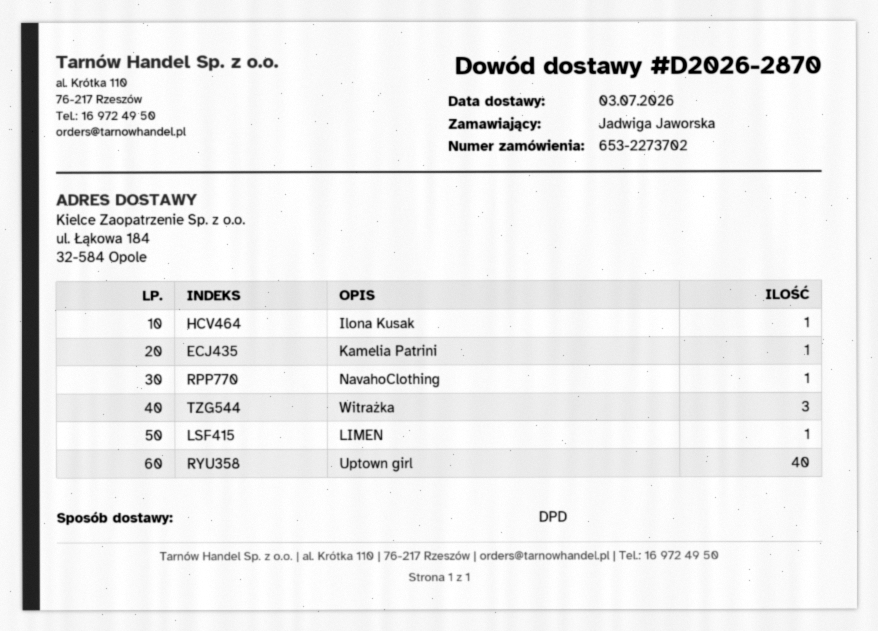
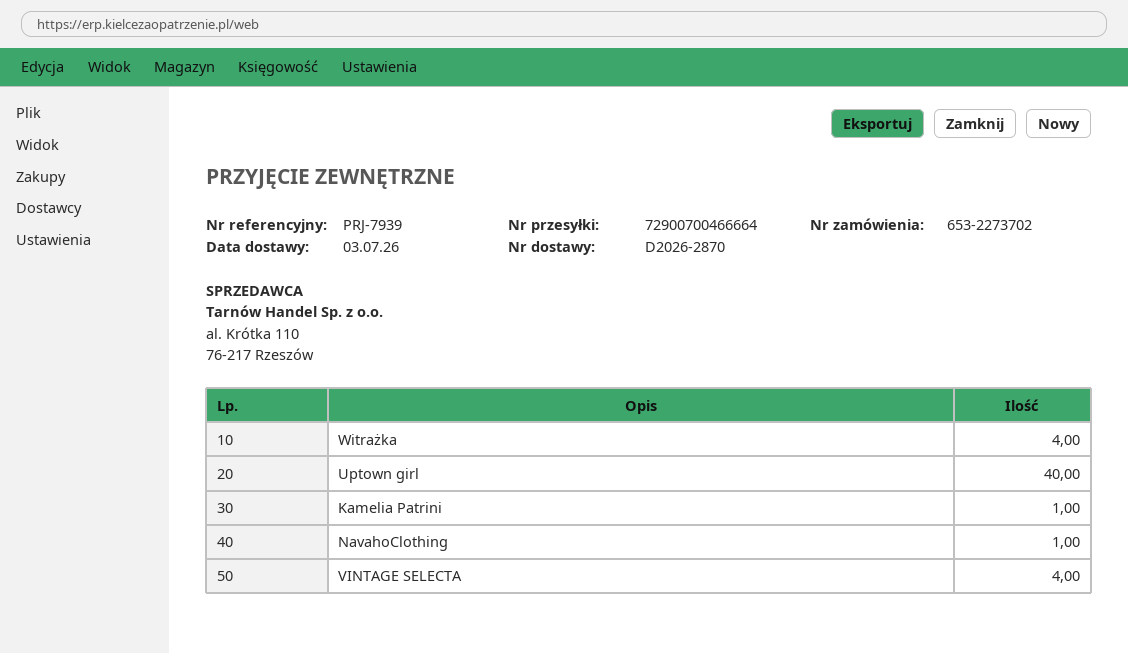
Ilona Kusak: 1 -> none
Witrażka: 3 -> 4
LIMEN: 1 -> none
VINTAGE SELECTA: none -> 4

